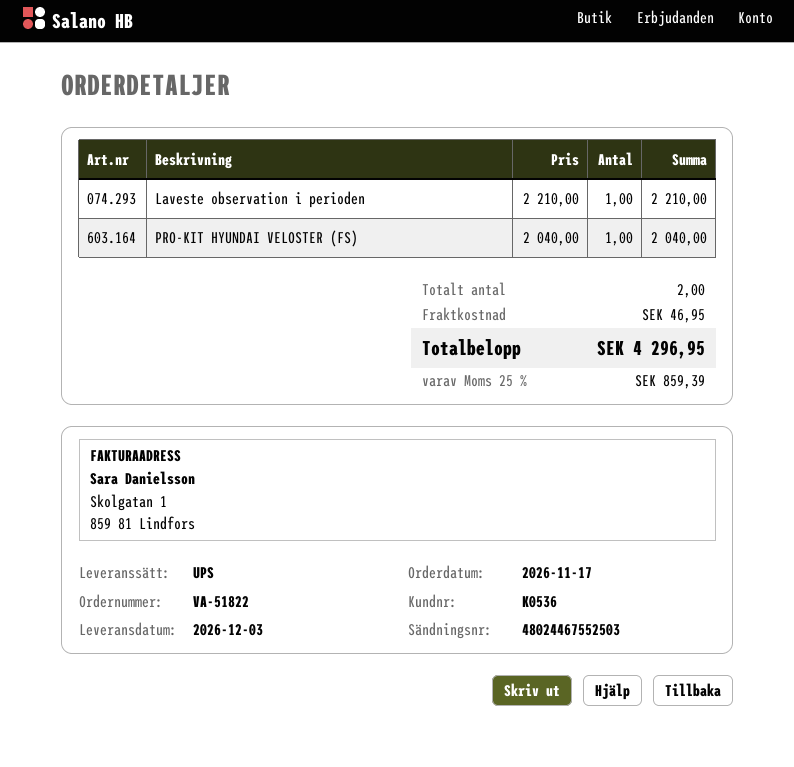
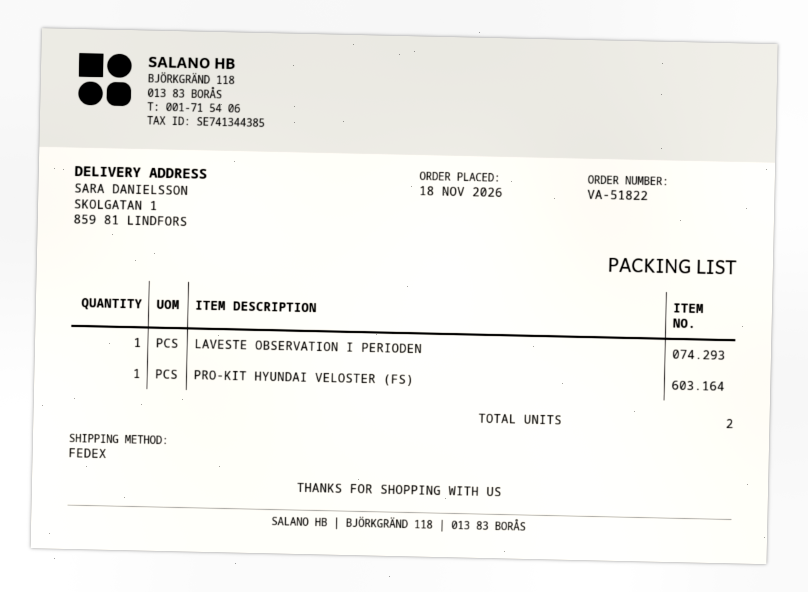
order date: 2026-11-17 -> 2026-11-18
shipping method: UPS -> FedEx

